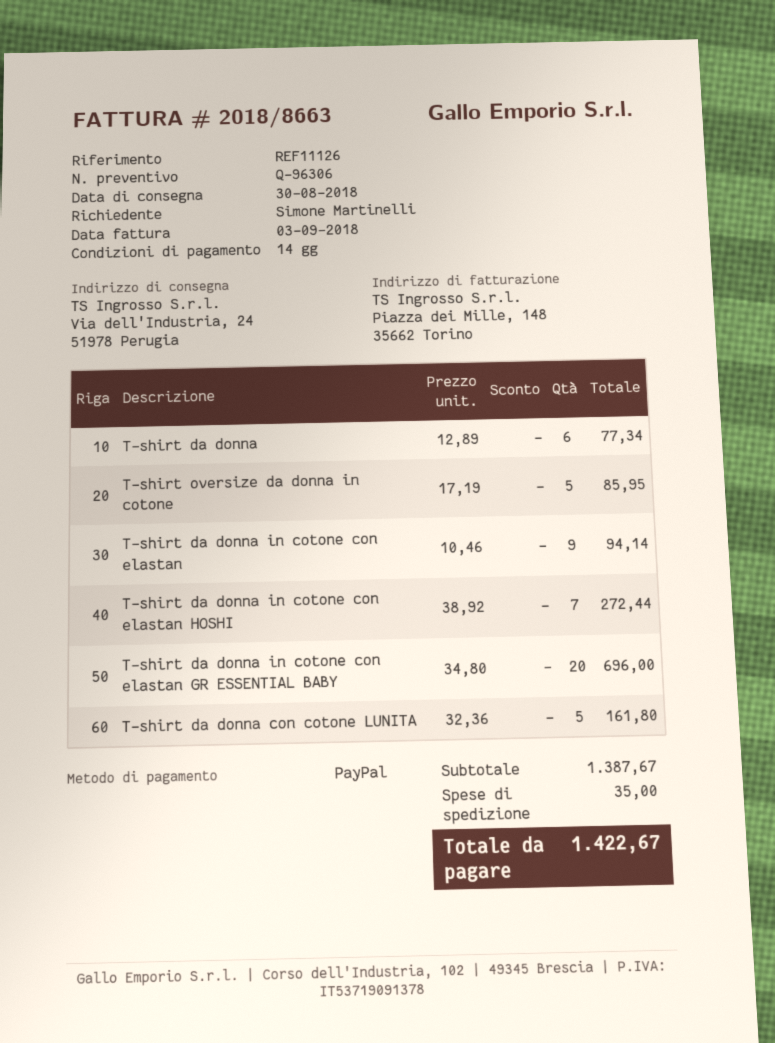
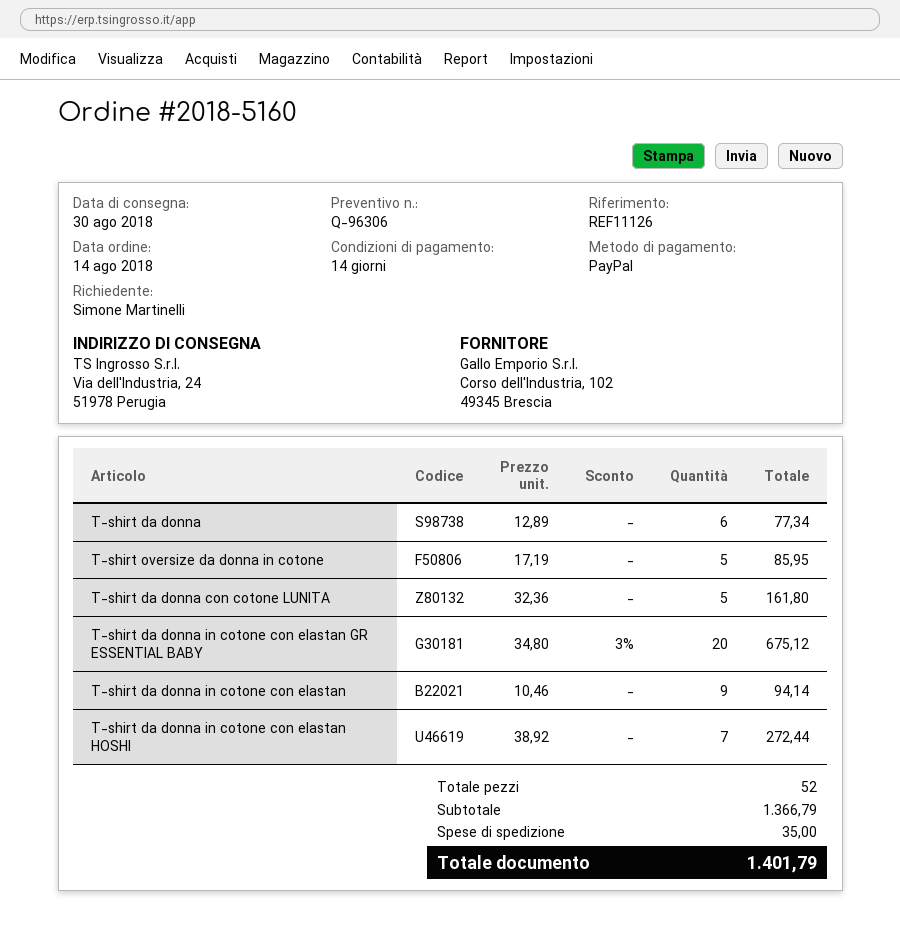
T-shirt da donna in cotone con elastan GR ESSENTIAL BABY: 20 x 34.80 = 696.00 -> 20 x 34.80 - 3% = 675.12
subtotal: 1387.67 -> 1366.79
total: 1422.67 -> 1401.79

